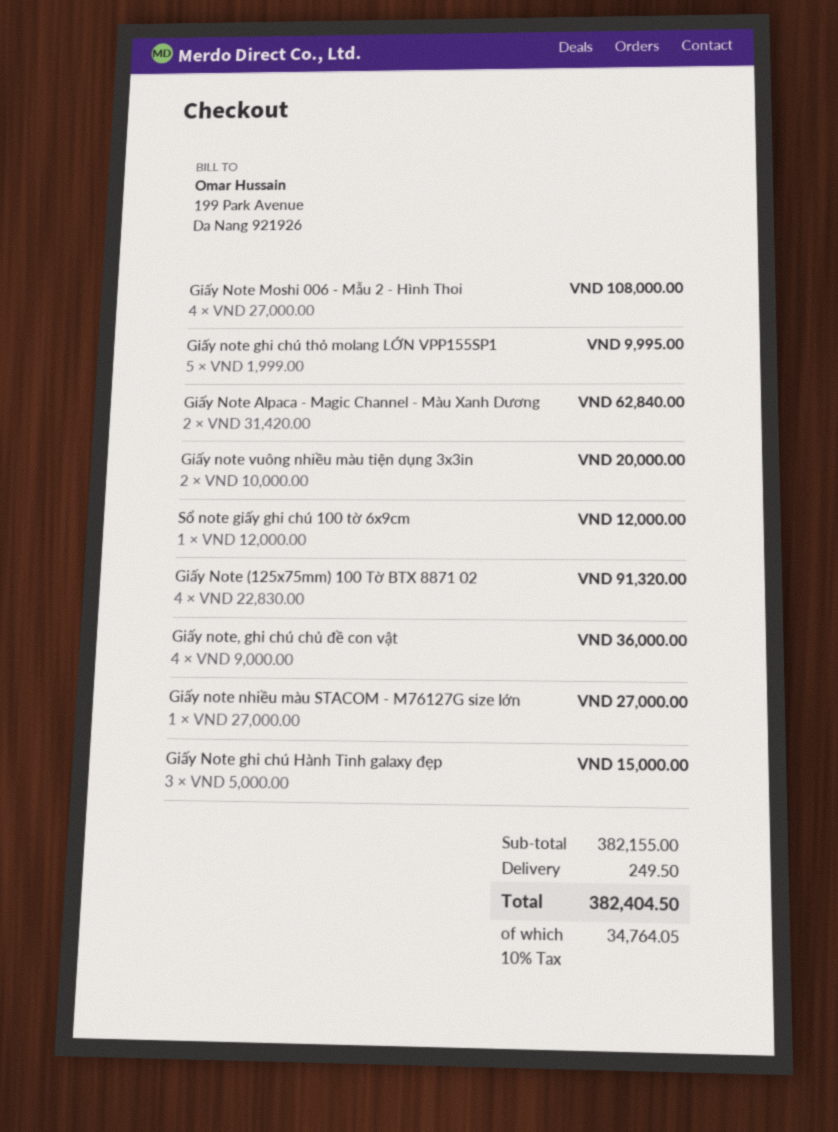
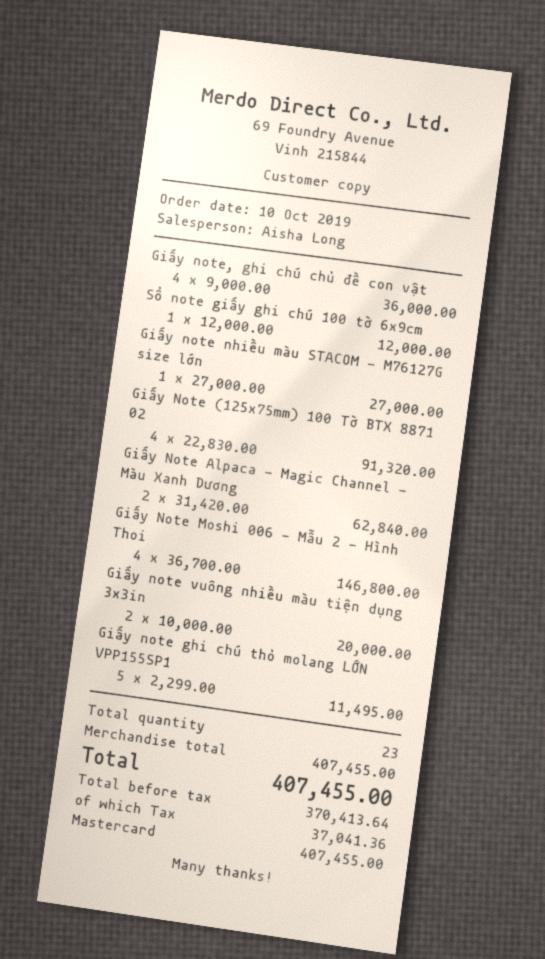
Giấy Note Moshi 006 - Mẫu 2 - Hình Thoi: 4 x 27000.00 = 108000.00 -> 4 x 36700.00 = 146800.00
Giấy note ghi chú thỏ molang LỚN VPP155SP1: 5 x 1999.00 = 9995.00 -> 5 x 2299.00 = 11495.00
Giấy Note ghi chú Hành Tinh galaxy đẹp: 3 x 5000.00 = 15000.00 -> none
subtotal: 382155.00 -> 407455.00
shipping: 249.50 -> none
tax: 34764.05 -> 37041.36
total: 382404.50 -> 407455.00

